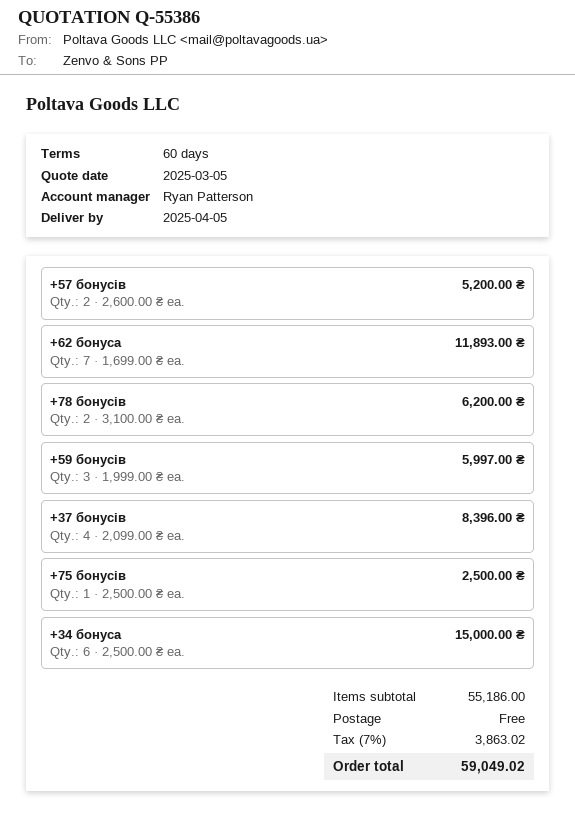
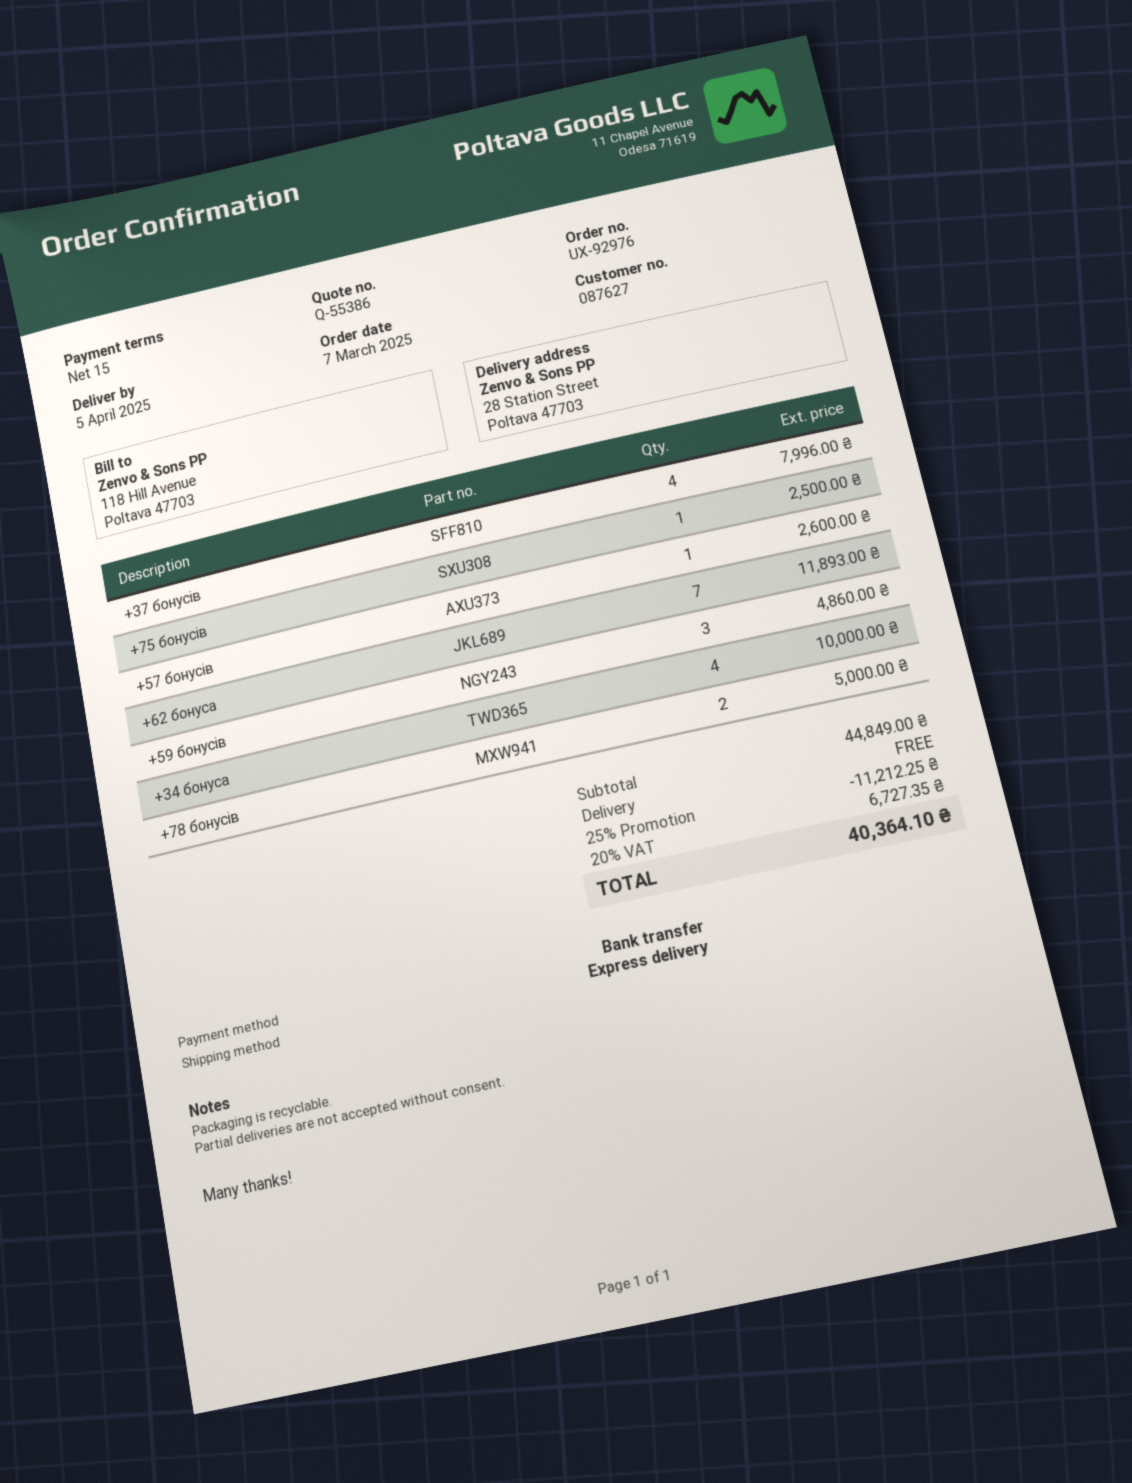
payment terms: 60 days -> 15 days
+57 бонусів: 2 for 5200.00 -> 1 for 2600.00
+78 бонусів: 2 for 6200.00 -> 2 for 5000.00
+59 бонусів: 3 for 5997.00 -> 3 for 4860.00
+37 бонусів: 4 for 8396.00 -> 4 for 7996.00
+34 бонуса: 6 for 15000.00 -> 4 for 10000.00
subtotal: 55186.00 -> 44849.00
discount: none -> 25% = 11212.25
tax: 7% = 3863.02 -> 20% = 6727.35
total: 59049.02 -> 40364.10

